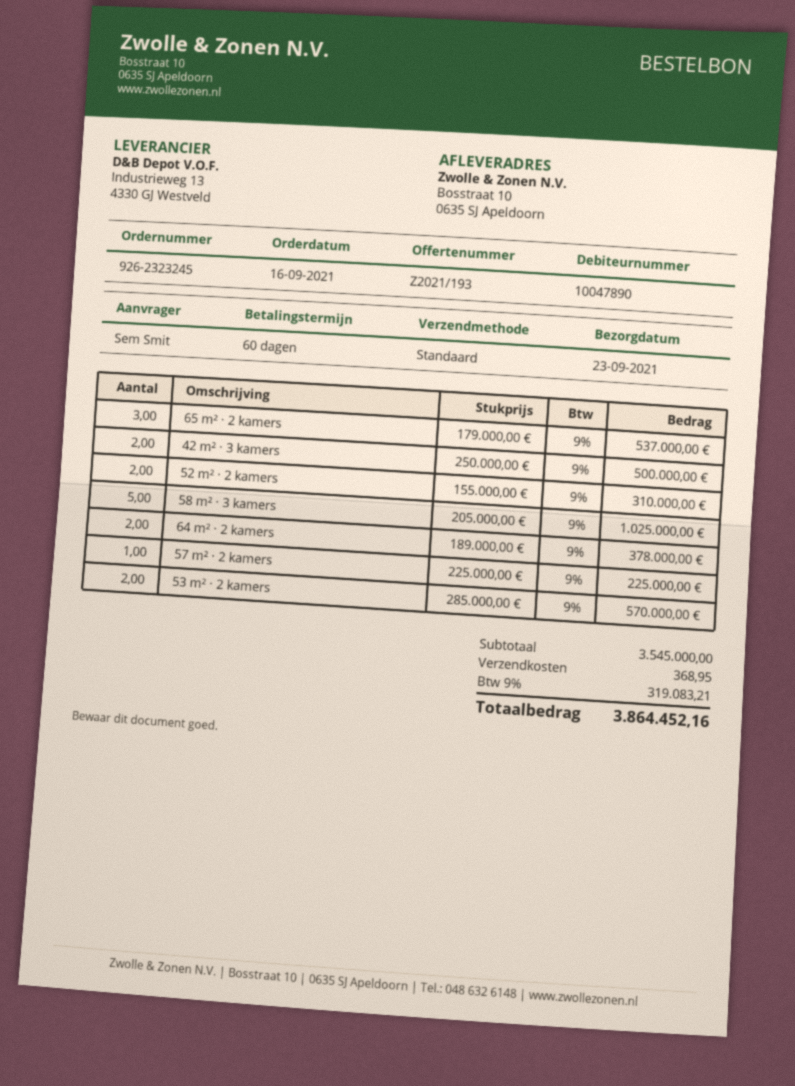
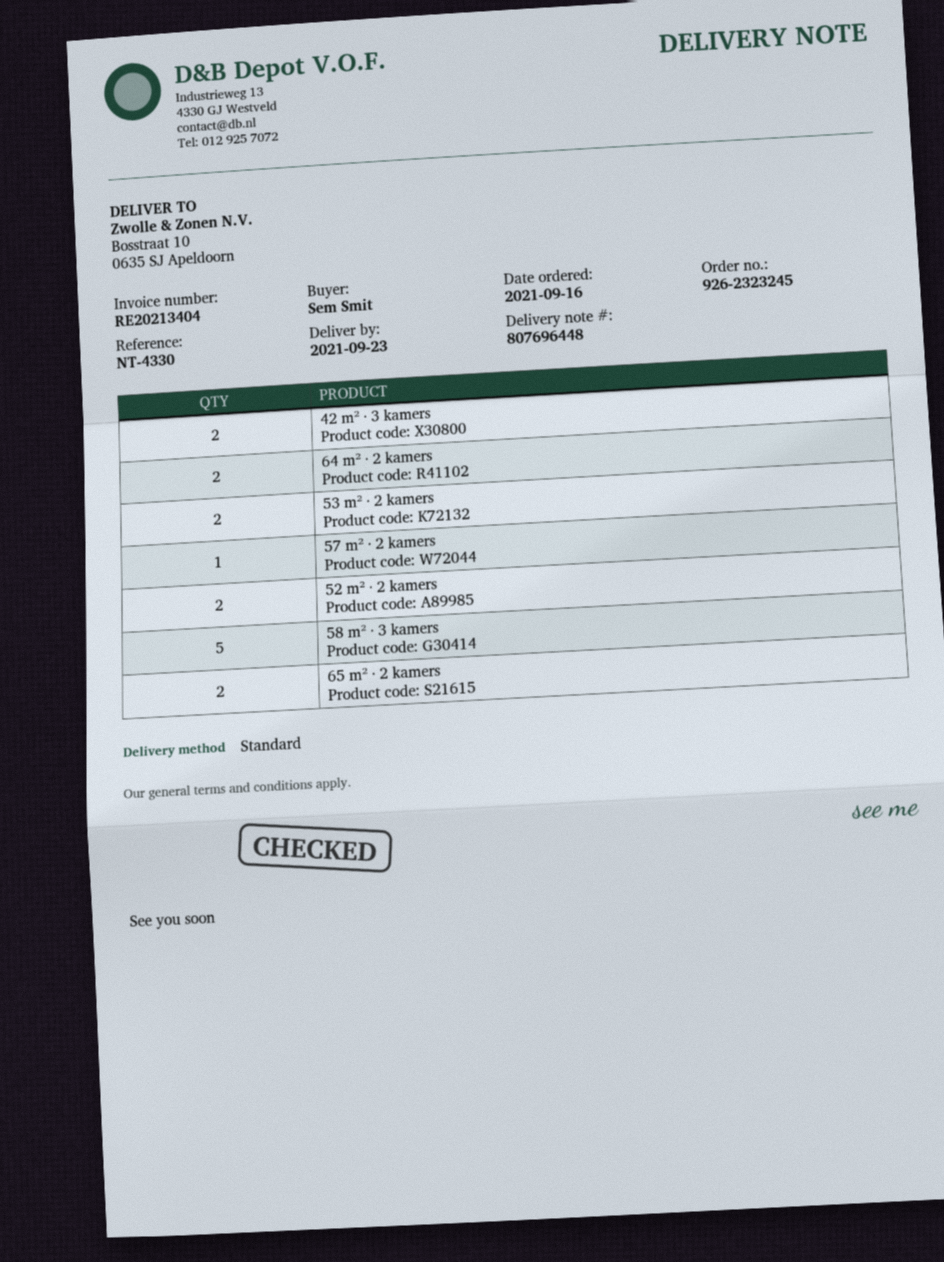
65 m² · 2 kamers: 3 -> 2

